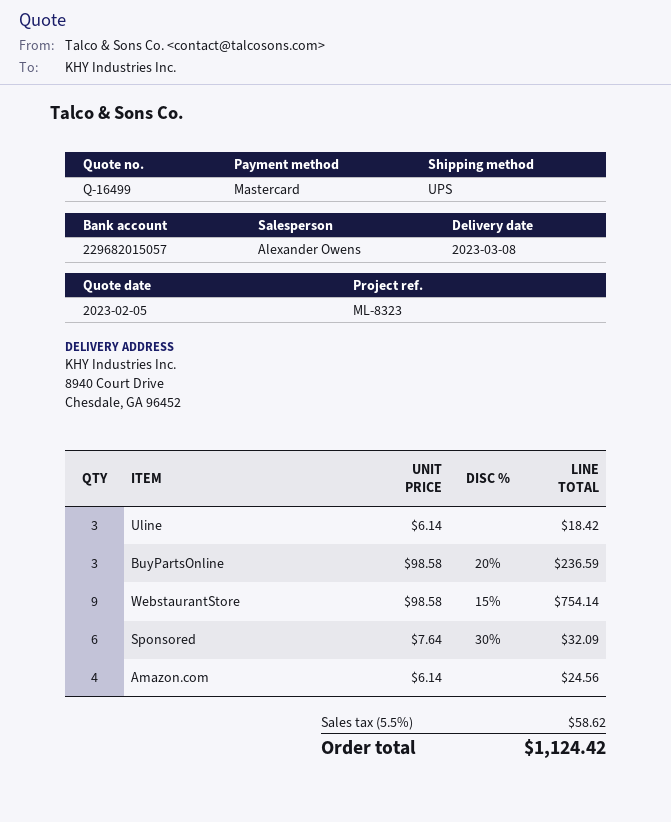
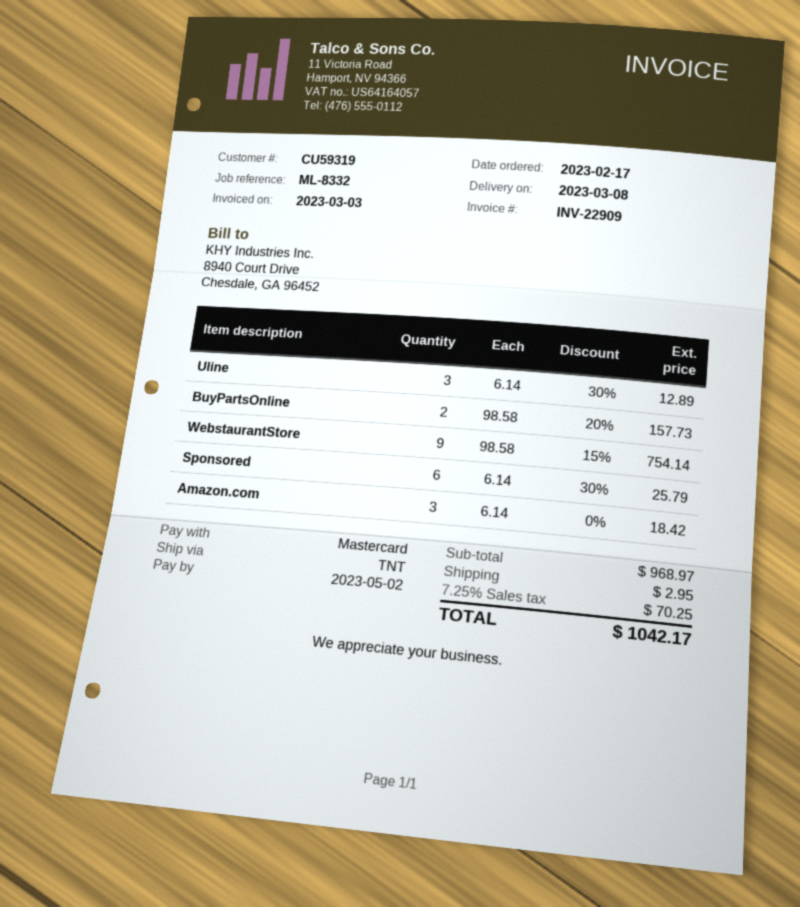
reference: ML-8323 -> ML-8332
shipping method: UPS -> TNT
Uline: 3 x 6.14 = 18.42 -> 3 x 6.14 - 30% = 12.89
BuyPartsOnline: 3 x 98.58 - 20% = 236.59 -> 2 x 98.58 - 20% = 157.73
Sponsored: 6 x 7.64 - 30% = 32.09 -> 6 x 6.14 - 30% = 25.79
Amazon.com: 4 x 6.14 = 24.56 -> 3 x 6.14 = 18.42
shipping: none -> 2.95
tax: 5.5% = 58.62 -> 7.25% = 70.25
total: 1124.42 -> 1042.17

